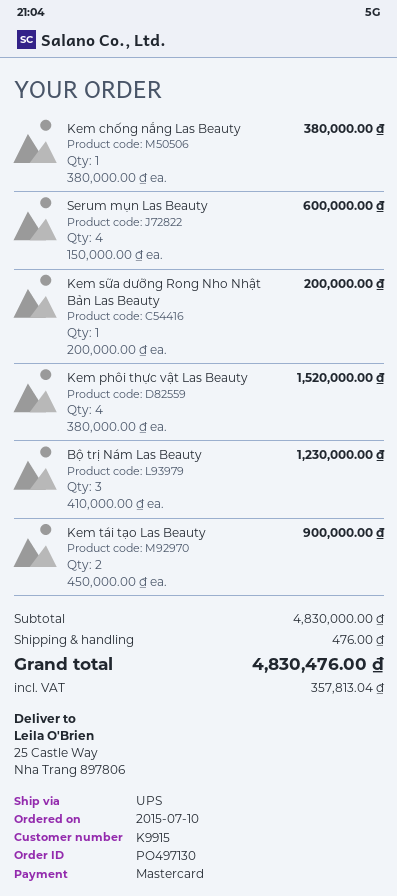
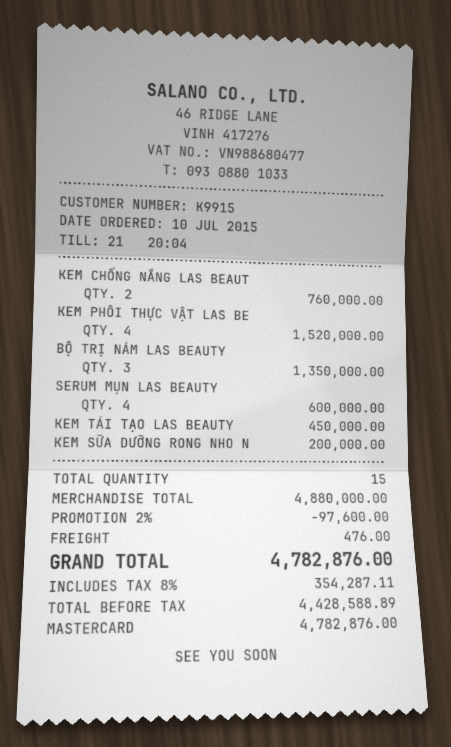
Kem chống nắng Las Beauty: 1 for 380000.00 -> 2 for 760000.00
Bộ trị Nám Las Beauty: 3 for 1230000.00 -> 3 for 1350000.00
Kem tái tạo Las Beauty: 2 for 900000.00 -> 1 for 450000.00
subtotal: 4830000.00 -> 4880000.00
discount: none -> 2% = 97600.00
tax: 357813.04 -> 354287.11
total: 4830476.00 -> 4782876.00

